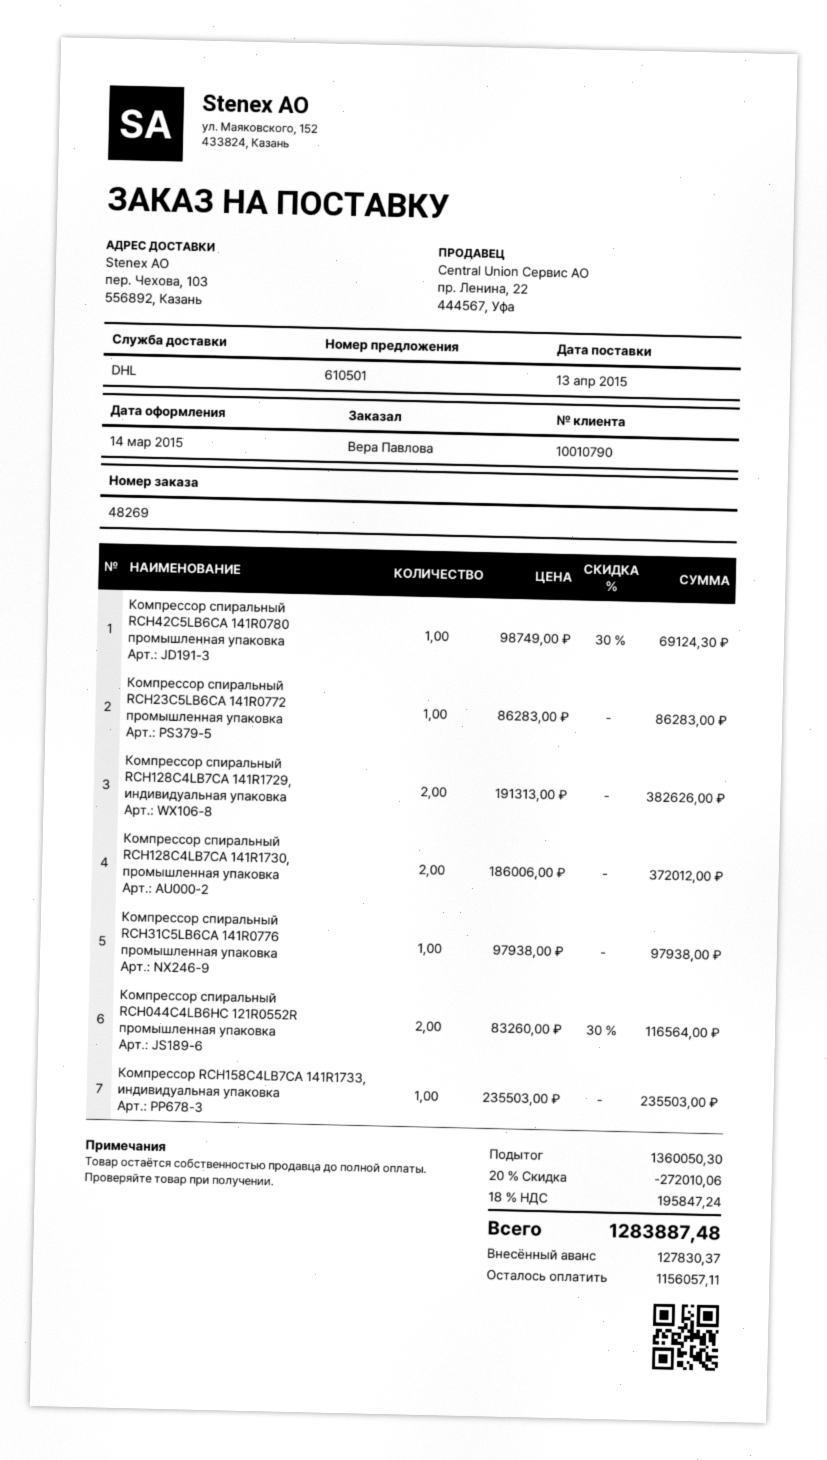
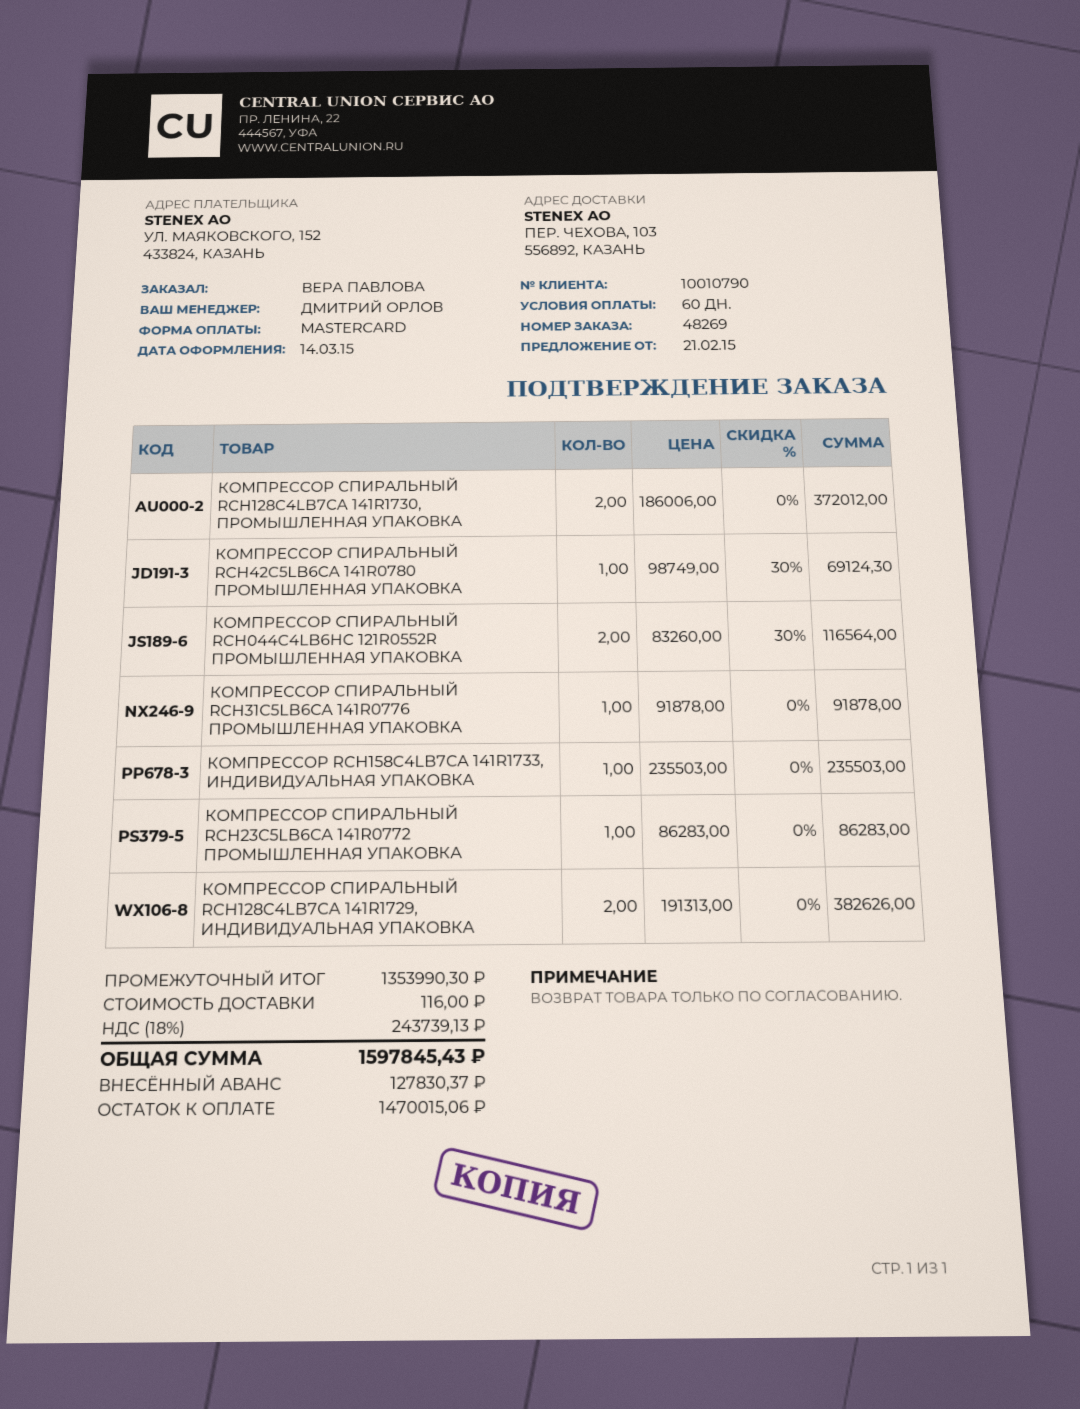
Компрессор спиральный RCH31C5LB6CA 141R0776 промышленная упаковка: 1 x 97938.00 = 97938.00 -> 1 x 91878.00 = 91878.00
subtotal: 1360050.30 -> 1353990.30
discount: 20% = 272010.06 -> none
shipping: none -> 116.00
tax: 18% = 195847.24 -> 18% = 243739.13
total: 1283887.48 -> 1597845.43
balance: 1156057.11 -> 1470015.06

